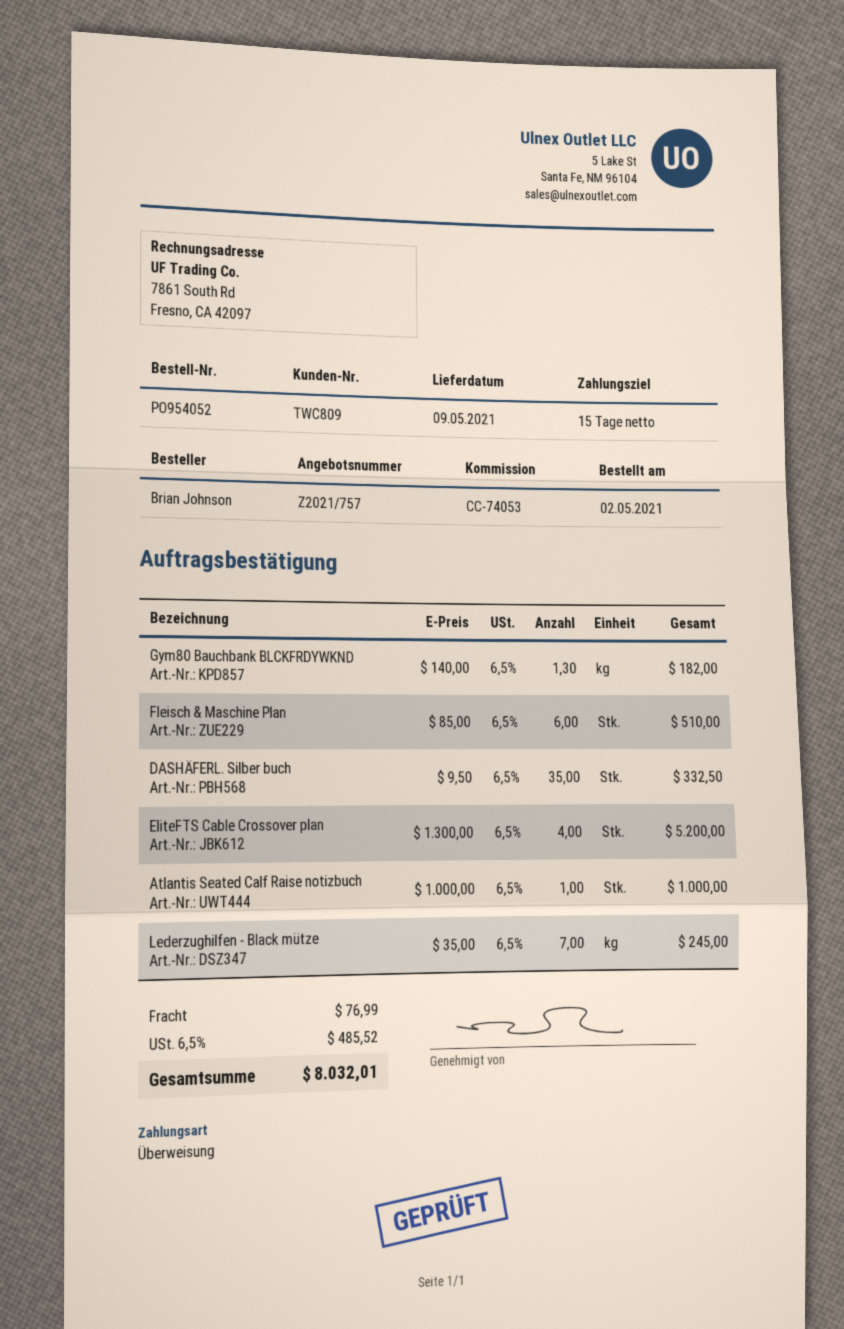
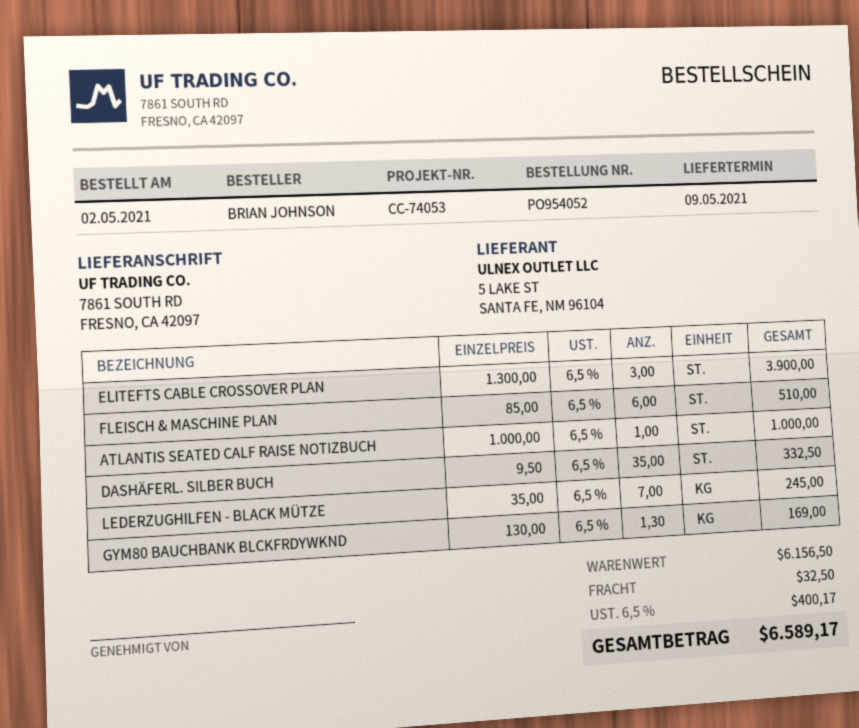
Gym80 Bauchbank BLCKFRDYWKND: 1.3 x 140.00 = 182.00 -> 1.3 x 130.00 = 169.00
EliteFTS Cable Crossover plan: 4 x 1300.00 = 5200.00 -> 3 x 1300.00 = 3900.00
shipping: 76.99 -> 32.50
tax: 6.5% = 485.52 -> 6.5% = 400.17
total: 8032.01 -> 6589.17

